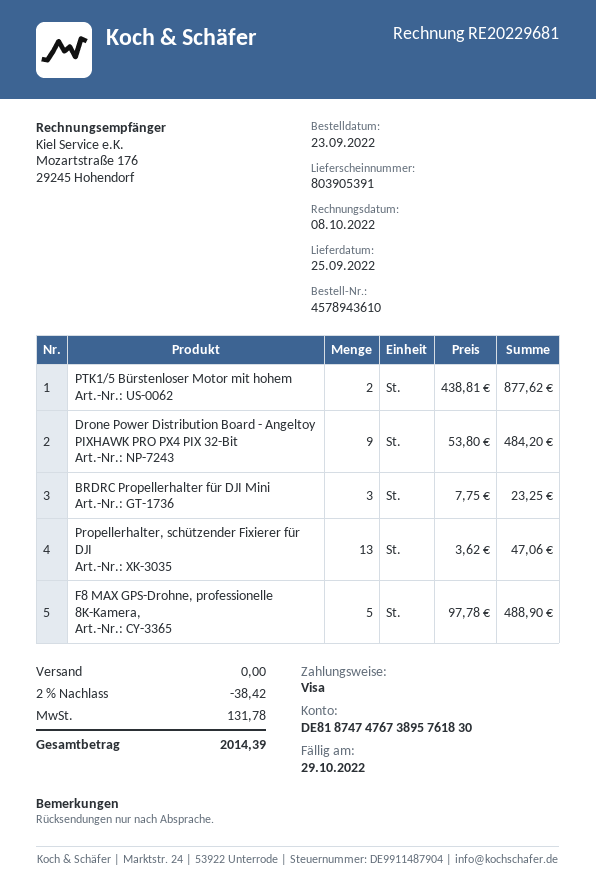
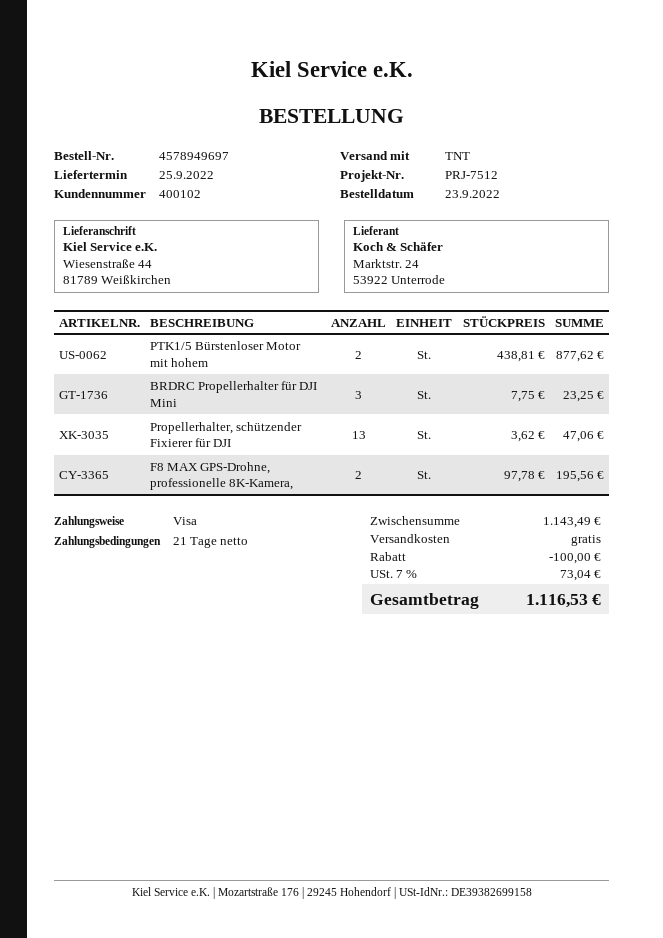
order number: 4578943610 -> 4578949697
Drone Power Distribution Board - Angeltoy PIXHAWK PRO PX4 PIX 32-Bit: 9 x 53.80 = 484.20 -> none
F8 MAX GPS-Drohne, professionelle 8K-Kamera,: 5 x 97.78 = 488.90 -> 2 x 97.78 = 195.56
discount: 38.42 -> 100.00
tax: 131.78 -> 73.04
total: 2014.39 -> 1116.53

